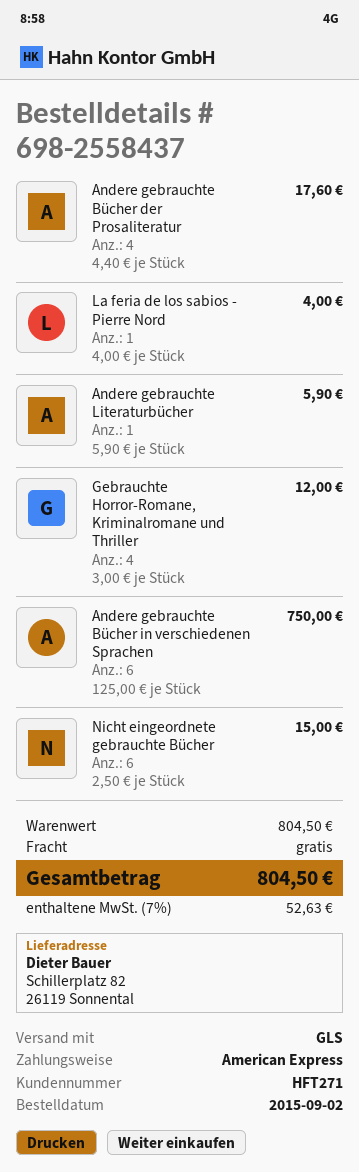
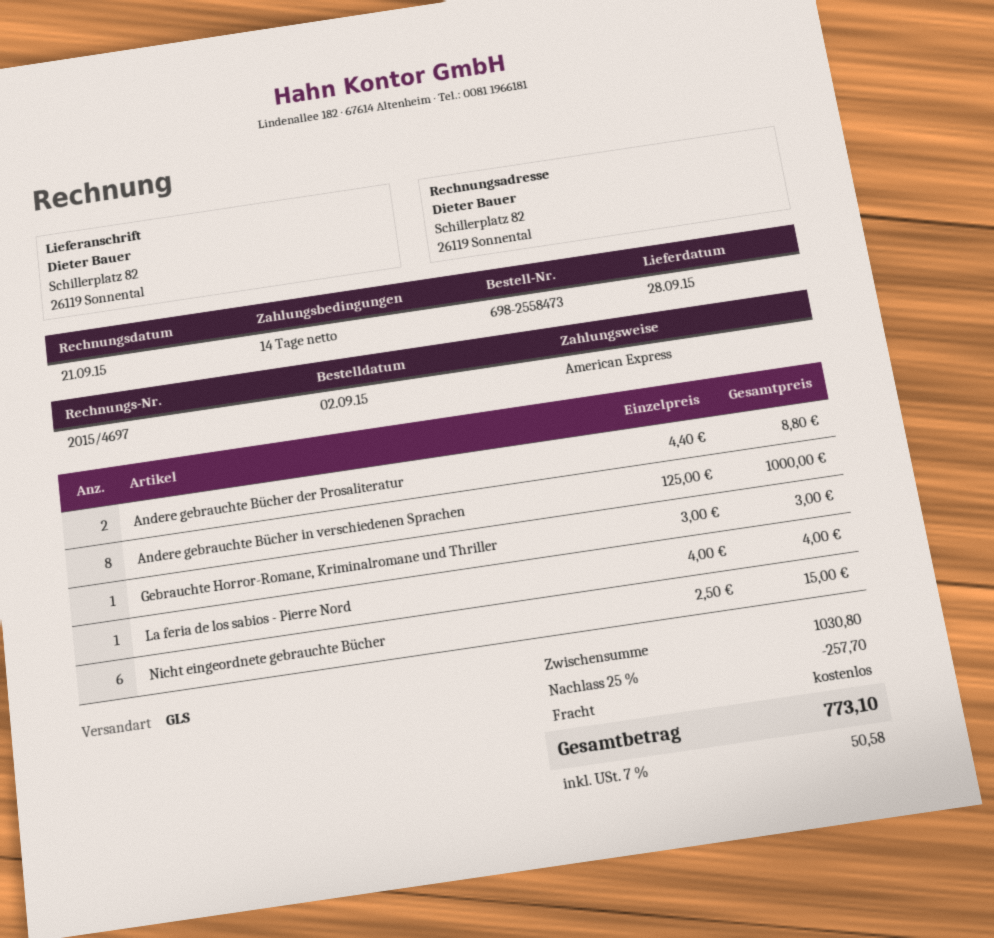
order number: 698-2558437 -> 698-2558473
Andere gebrauchte Bücher der Prosaliteratur: 4 x 4.40 = 17.60 -> 2 x 4.40 = 8.80
Andere gebrauchte Literaturbücher: 1 x 5.90 = 5.90 -> none
Gebrauchte Horror-Romane, Kriminalromane und Thriller: 4 x 3.00 = 12.00 -> 1 x 3.00 = 3.00
Andere gebrauchte Bücher in verschiedenen Sprachen: 6 x 125.00 = 750.00 -> 8 x 125.00 = 1000.00
subtotal: 804.50 -> 1030.80
discount: none -> 25% = 257.70
tax: 7% = 52.63 -> 7% = 50.58
total: 804.50 -> 773.10

